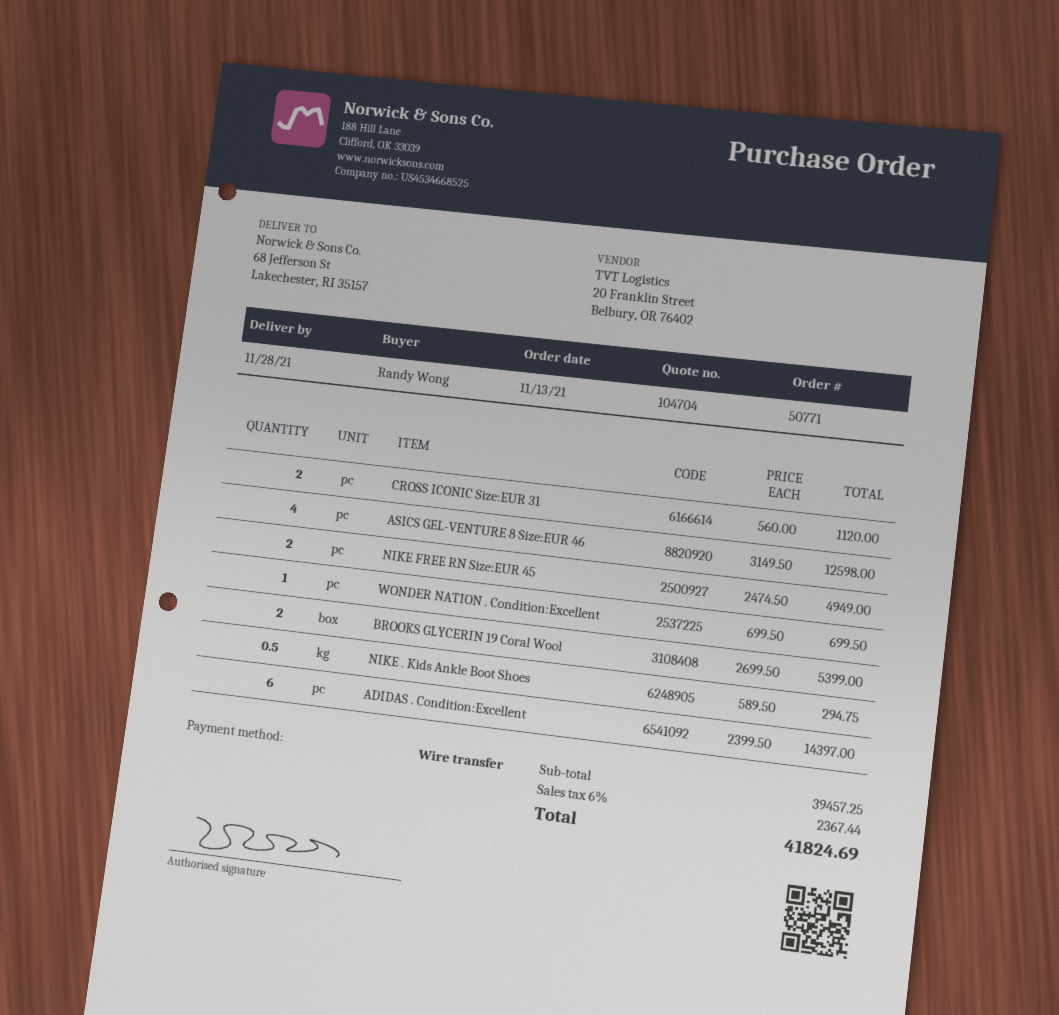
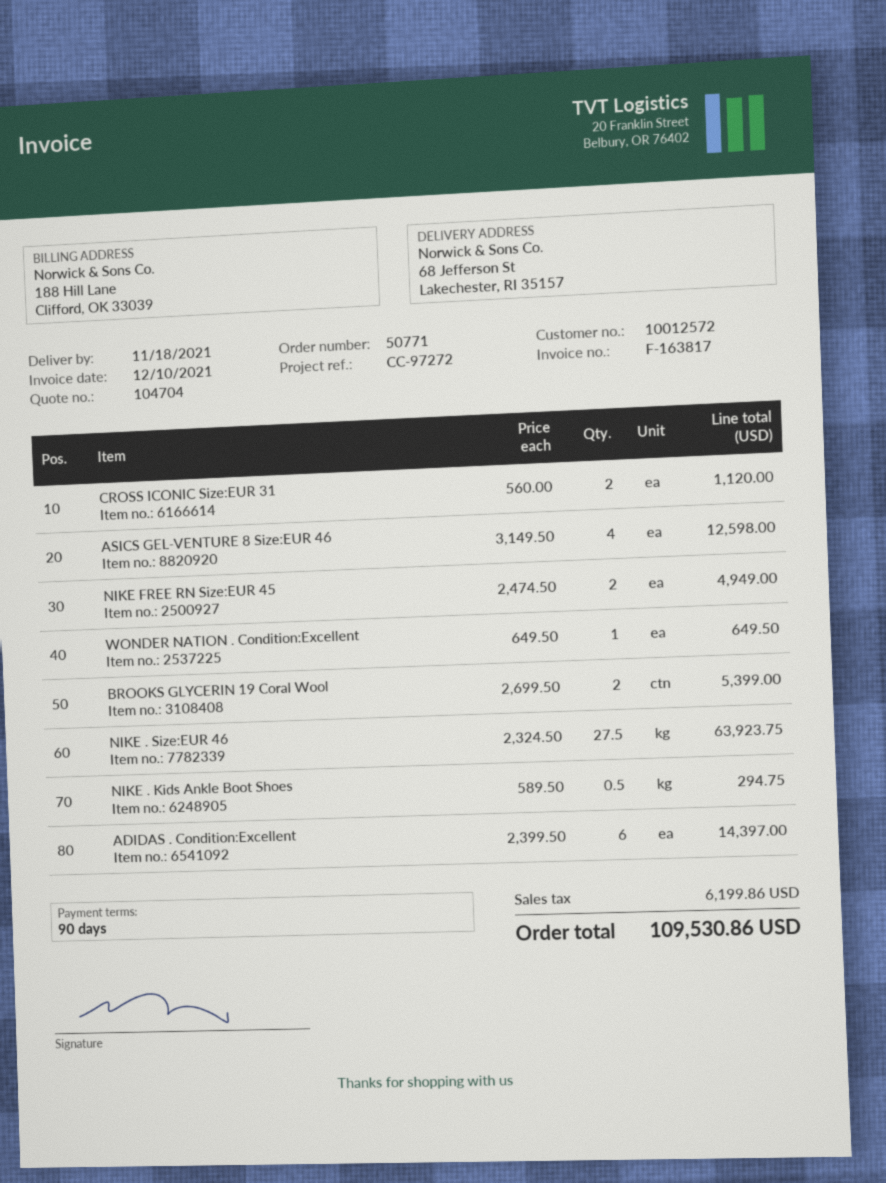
delivery date: 2021-11-28 -> 2021-11-18
WONDER NATION . Condition:Excellent: 1 x 699.50 = 699.50 -> 1 x 649.50 = 649.50
NIKE . Size:EUR 46: none -> 27.5 x 2324.50 = 63923.75
tax: 2367.44 -> 6199.86
total: 41824.69 -> 109530.86

